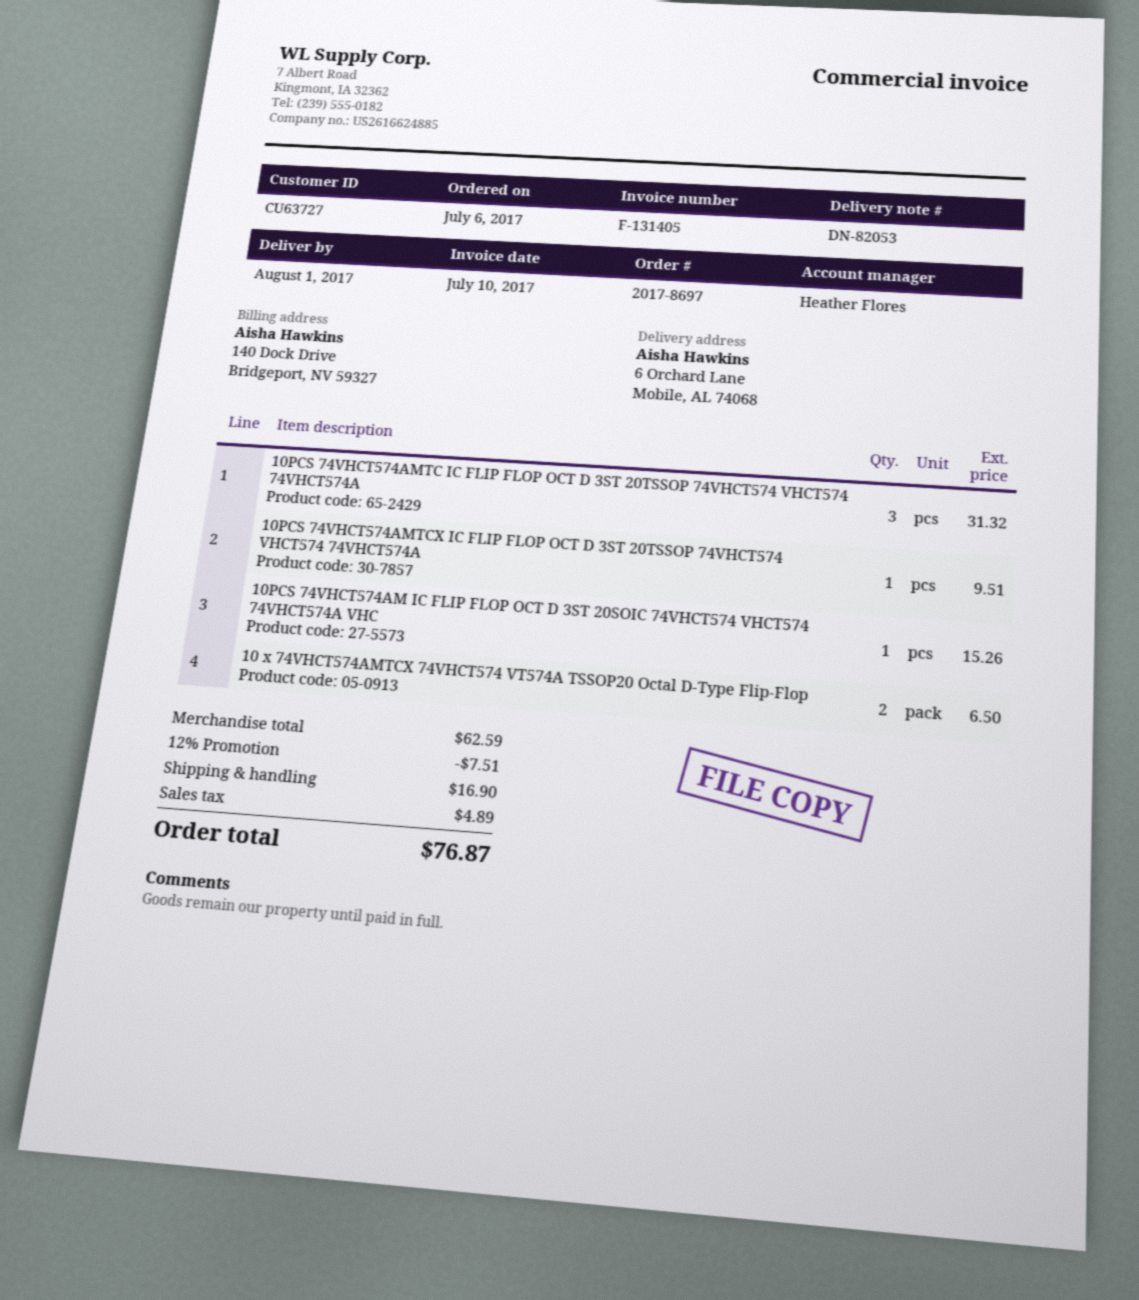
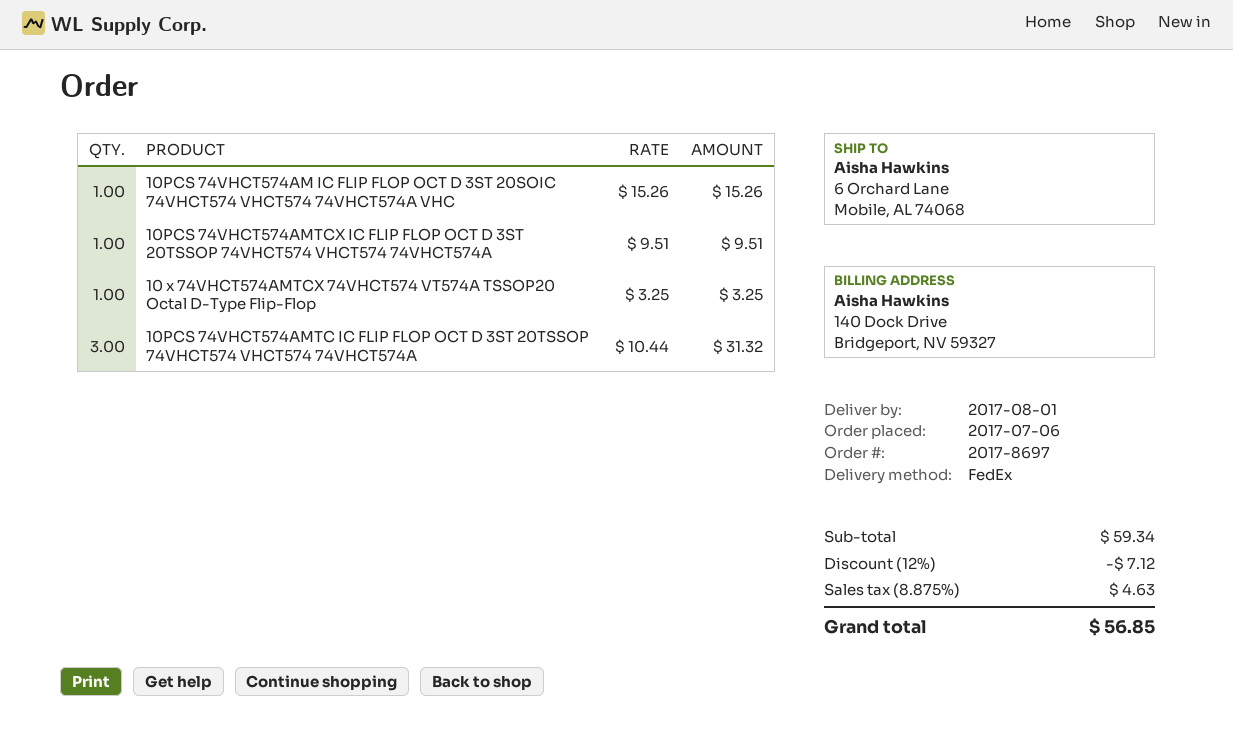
10 x 74VHCT574AMTCX 74VHCT574 VT574A TSSOP20 Octal D-Type Flip-Flop: 2 for 6.50 -> 1 for 3.25
subtotal: 62.59 -> 59.34
discount: 12% = 7.51 -> 12% = 7.12
shipping: 16.90 -> none
tax: 4.89 -> 4.63
total: 76.87 -> 56.85

